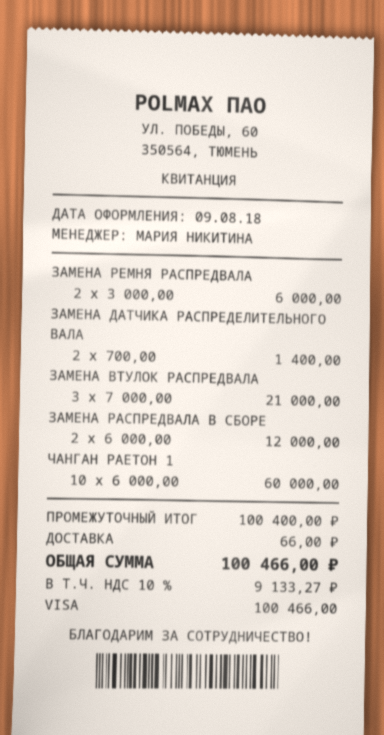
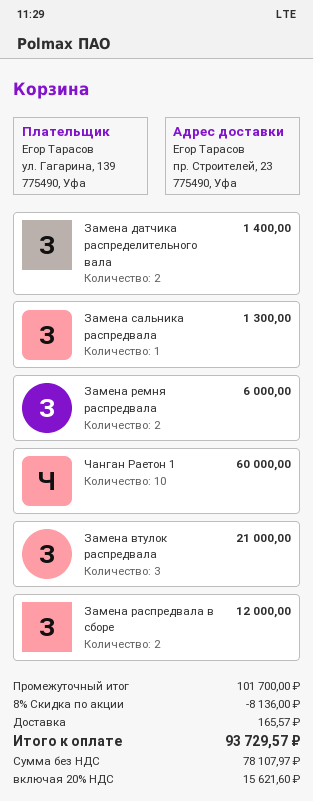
Замена сальника распредвала: none -> 1 for 1300.00
subtotal: 100400.00 -> 101700.00
discount: none -> 8% = 8136.00
shipping: 66.00 -> 165.57
tax: 10% = 9133.27 -> 20% = 15621.60
total: 100466.00 -> 93729.57

